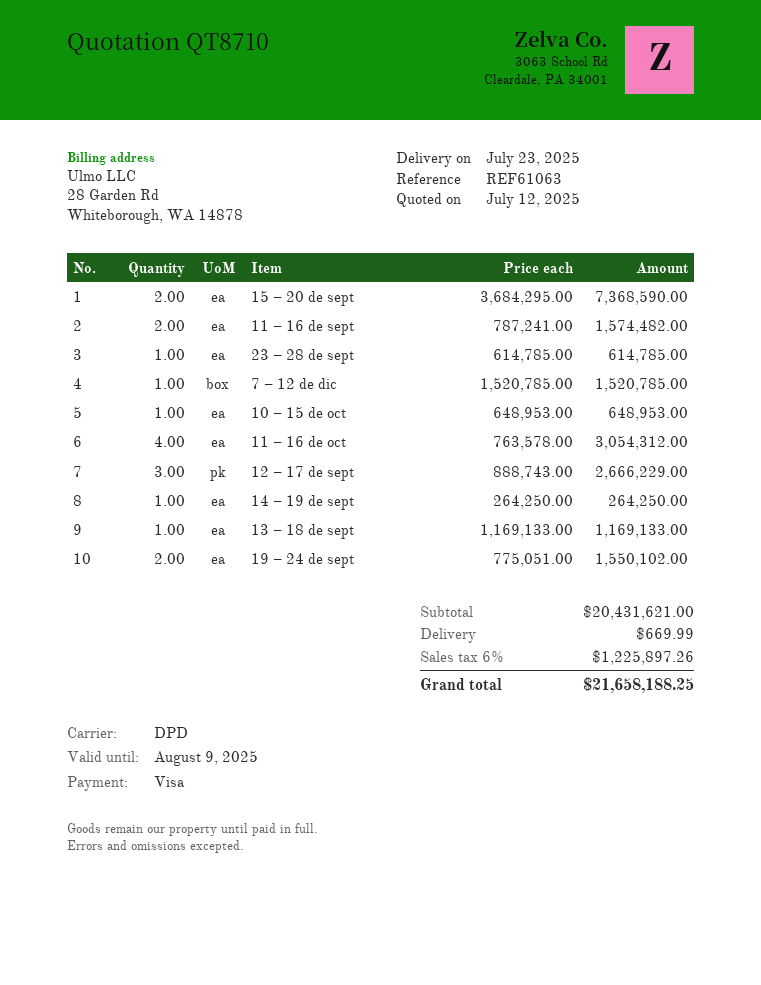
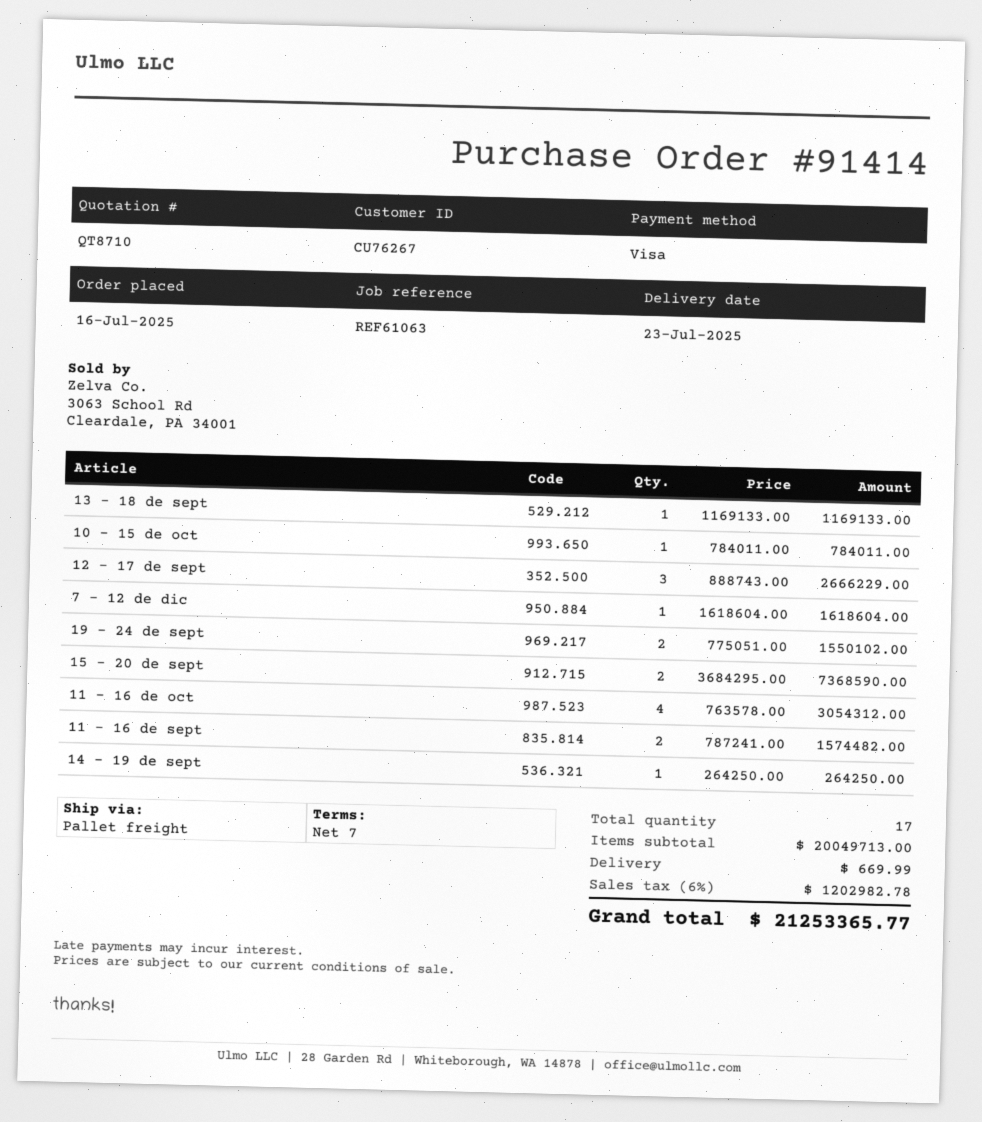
shipping method: DPD -> pallet freight
23 – 28 de sept: 1 x 614785.00 = 614785.00 -> none
7 – 12 de dic: 1 x 1520785.00 = 1520785.00 -> 1 x 1618604.00 = 1618604.00
10 – 15 de oct: 1 x 648953.00 = 648953.00 -> 1 x 784011.00 = 784011.00
subtotal: 20431621.00 -> 20049713.00
tax: 6% = 1225897.26 -> 6% = 1202982.78
total: 21658188.25 -> 21253365.77

